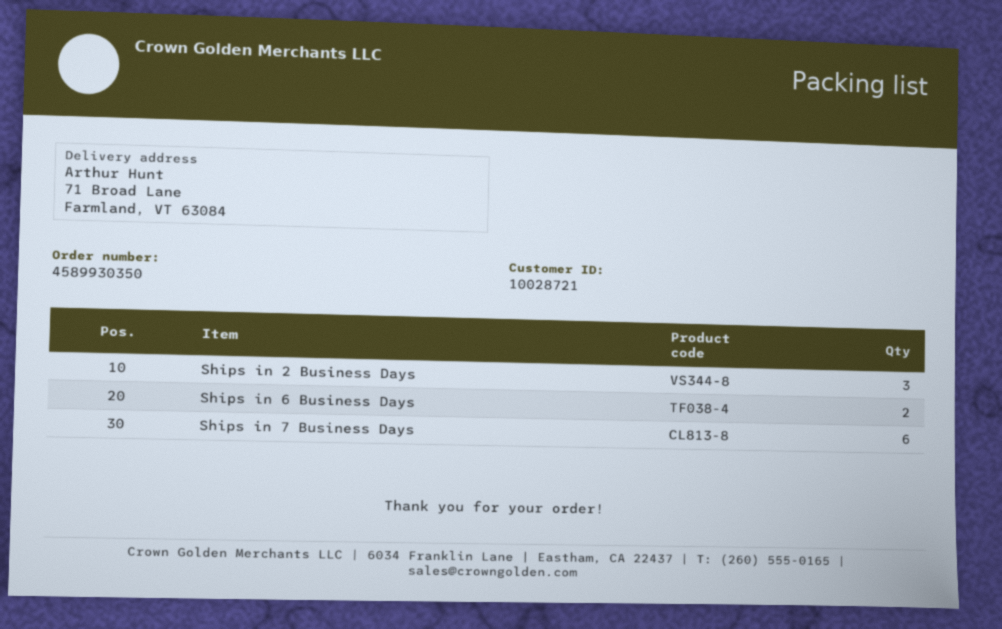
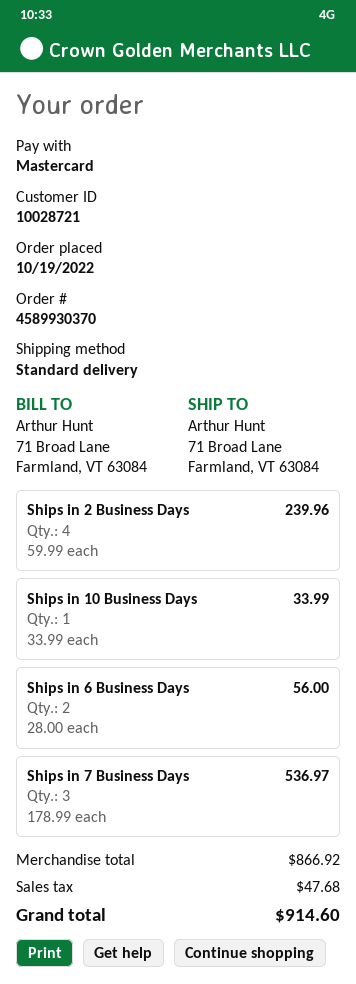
order number: 4589930350 -> 4589930370
Ships in 2 Business Days: 3 -> 4
Ships in 7 Business Days: 6 -> 3
Ships in 10 Business Days: none -> 1

